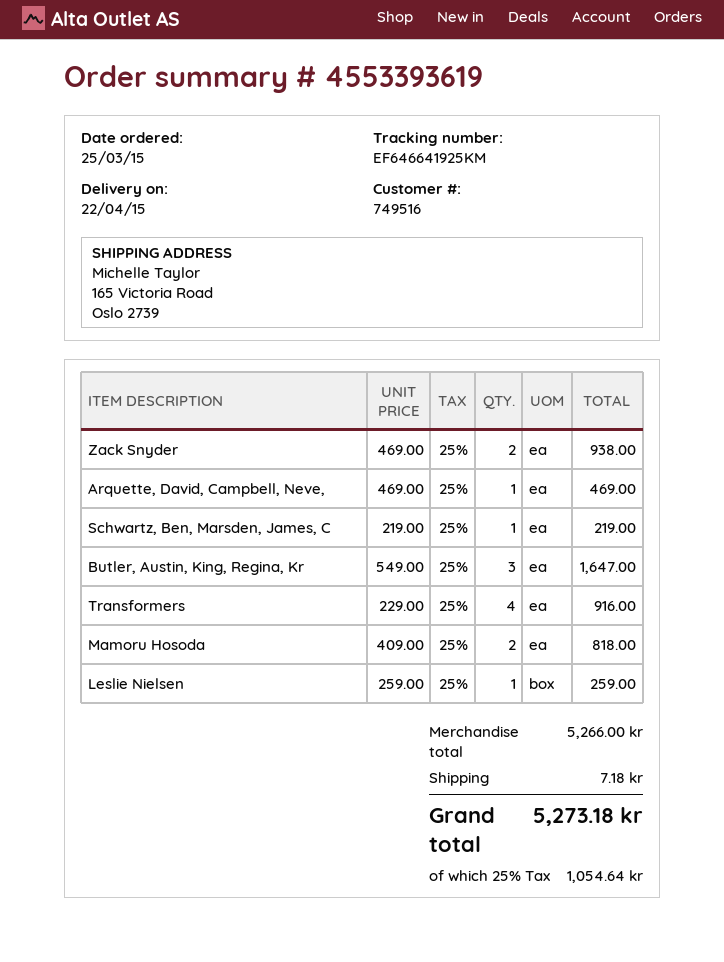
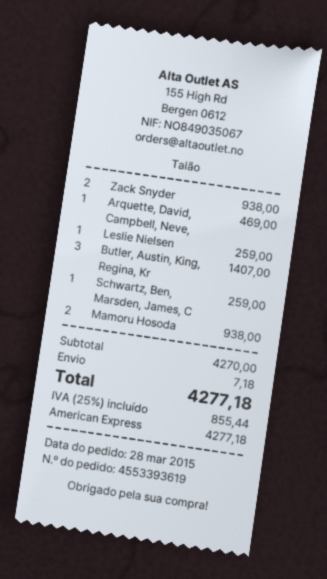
order date: 2015-03-25 -> 2015-03-28
Schwartz, Ben, Marsden, James, C: 1 for 219.00 -> 1 for 259.00
Butler, Austin, King, Regina, Kr: 3 for 1647.00 -> 3 for 1407.00
Transformers: 4 for 916.00 -> none
Mamoru Hosoda: 2 for 818.00 -> 2 for 938.00
subtotal: 5266.00 -> 4270.00
tax: 25% = 1054.64 -> 25% = 855.44
total: 5273.18 -> 4277.18

